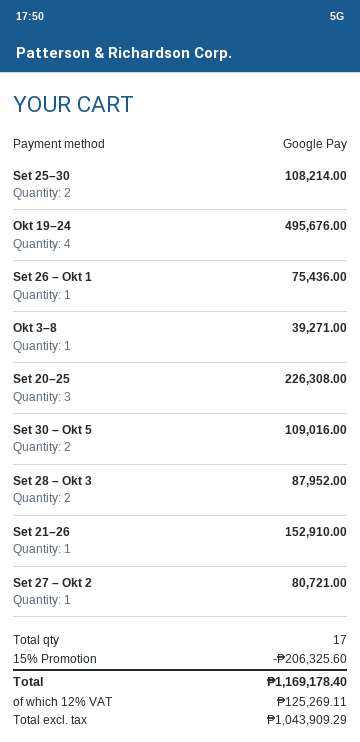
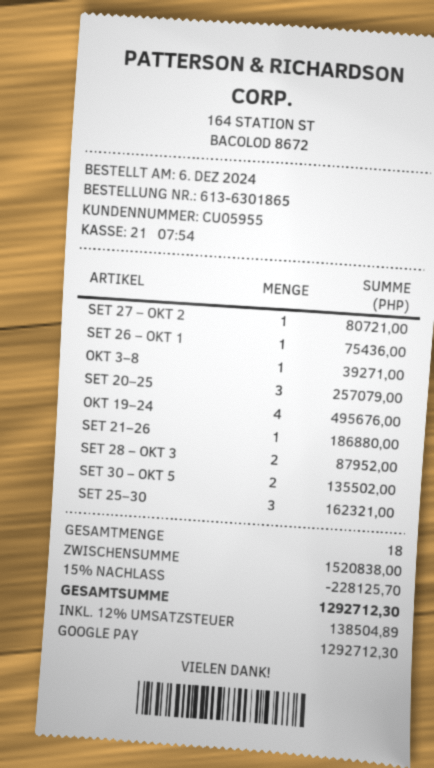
Set 25–30: 2 for 108214.00 -> 3 for 162321.00
Set 20–25: 3 for 226308.00 -> 3 for 257079.00
Set 30 – Okt 5: 2 for 109016.00 -> 2 for 135502.00
Set 21–26: 1 for 152910.00 -> 1 for 186880.00
total quantity: 17 -> 18
discount: 15% = 206325.60 -> 15% = 228125.70
tax: 12% = 125269.11 -> 12% = 138504.89
total: 1169178.40 -> 1292712.30

